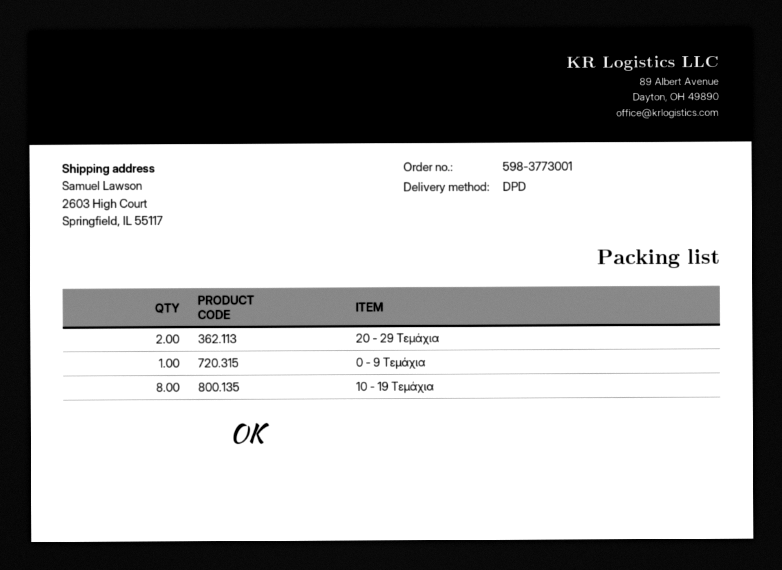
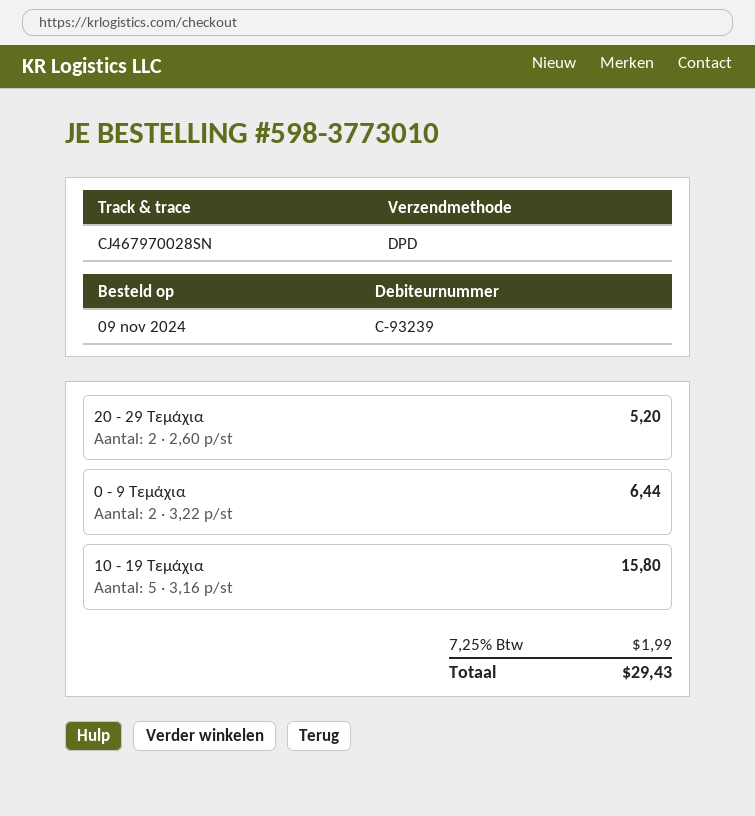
order number: 598-3773001 -> 598-3773010
0 - 9 Τεμάχια: 1 -> 2
10 - 19 Τεμάχια: 8 -> 5

